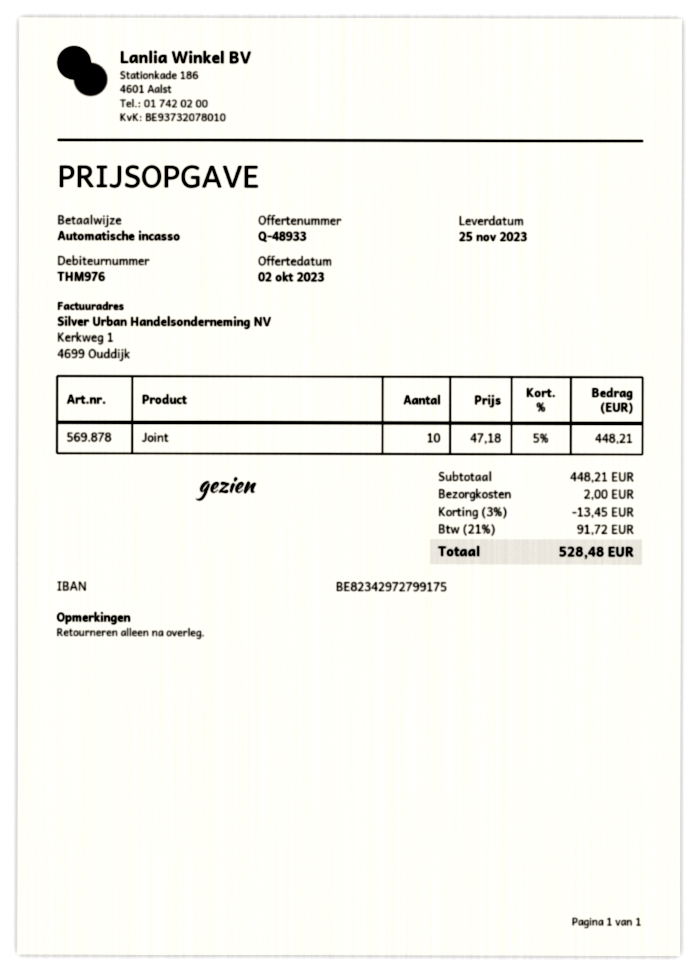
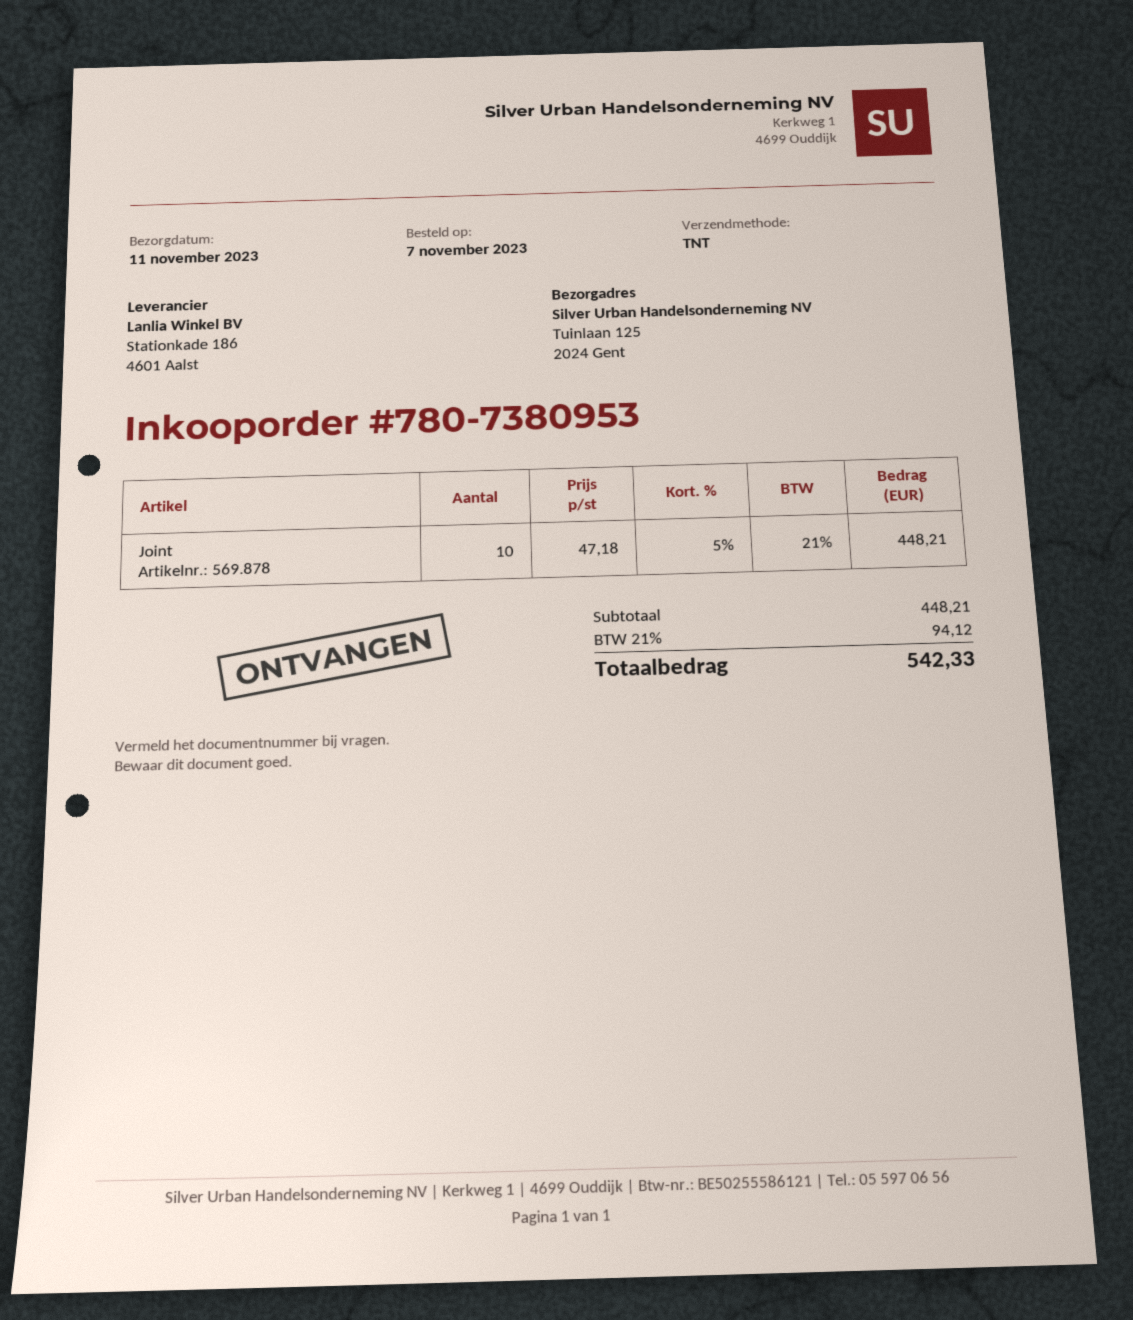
delivery date: 2023-11-25 -> 2023-11-11
discount: 3% = 13.45 -> none
shipping: 2.00 -> none
tax: 21% = 91.72 -> 21% = 94.12
total: 528.48 -> 542.33

